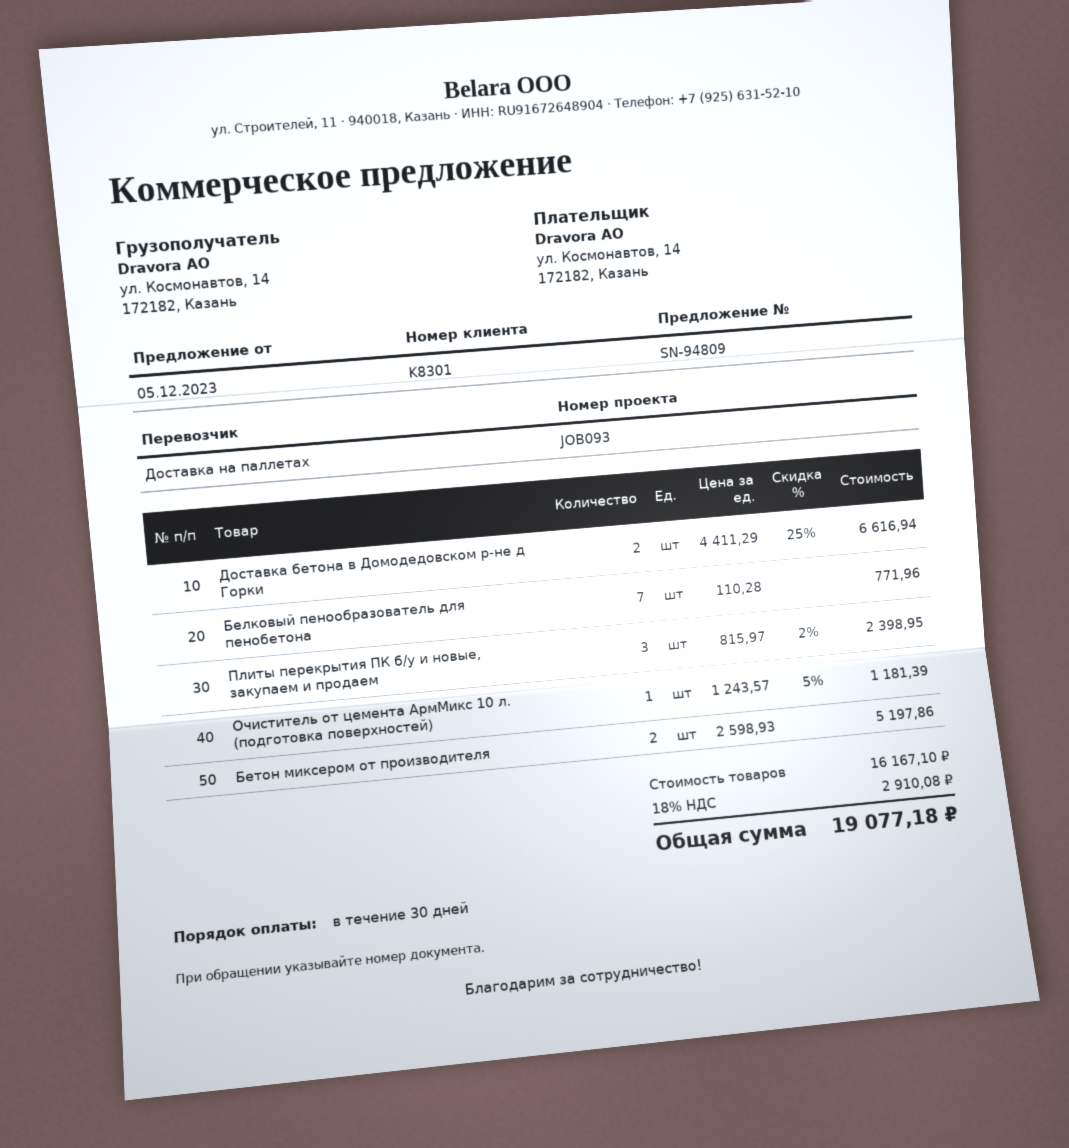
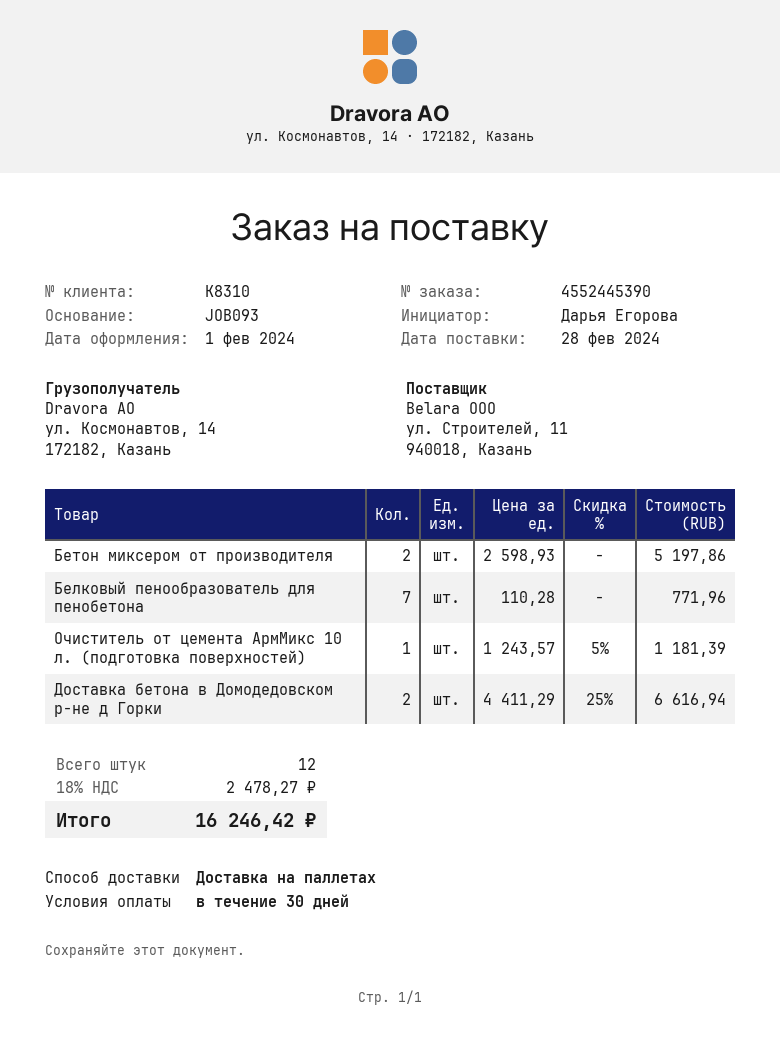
customer number: K8301 -> K8310
Плиты перекрытия ПК б/у и новые, закупаем и продаем: 3 x 815.97 - 2% = 2398.95 -> none
tax: 18% = 2910.08 -> 18% = 2478.27
total: 19077.18 -> 16246.42

